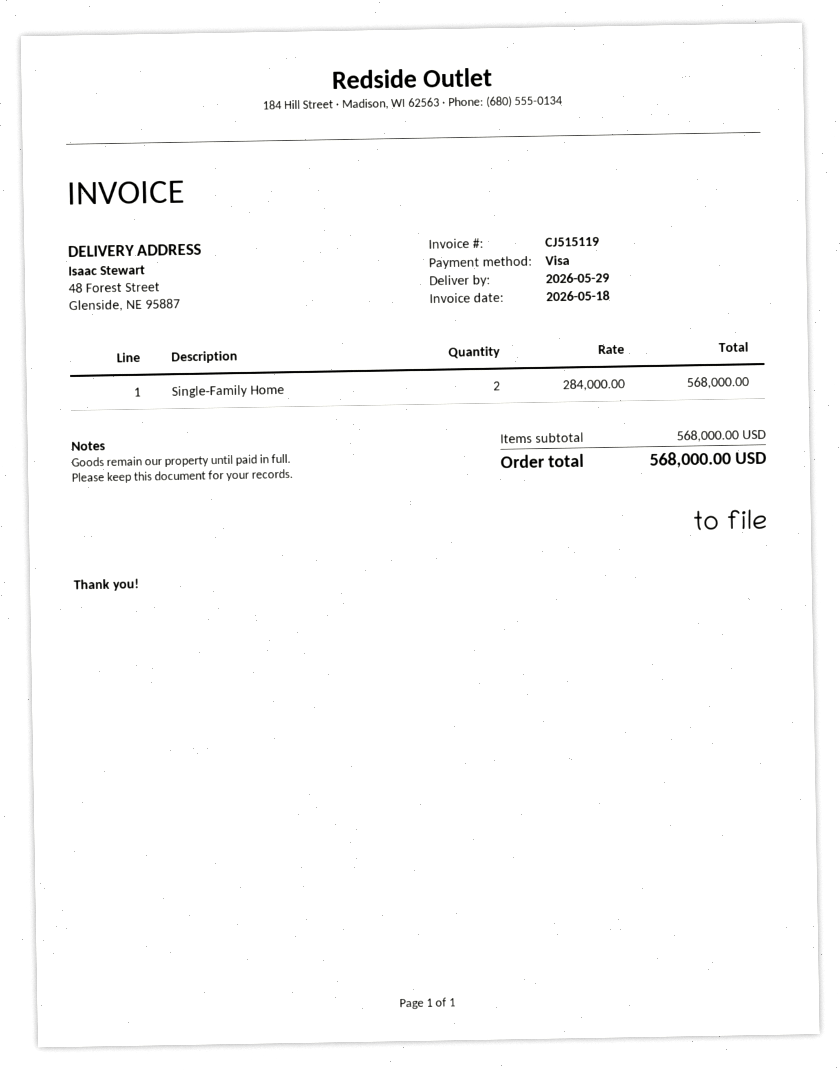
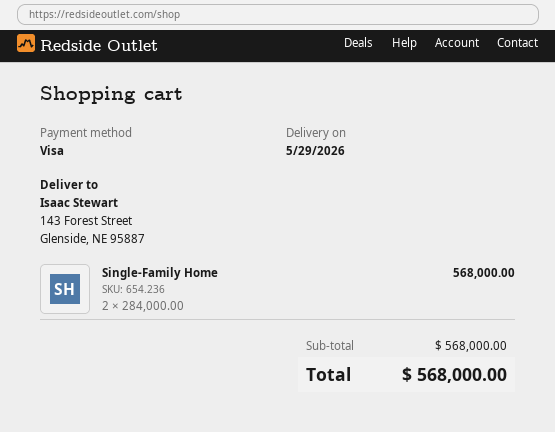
ship to: 48 Forest Street, Glenside, NE 95887 -> 143 Forest Street, Glenside, NE 95887

